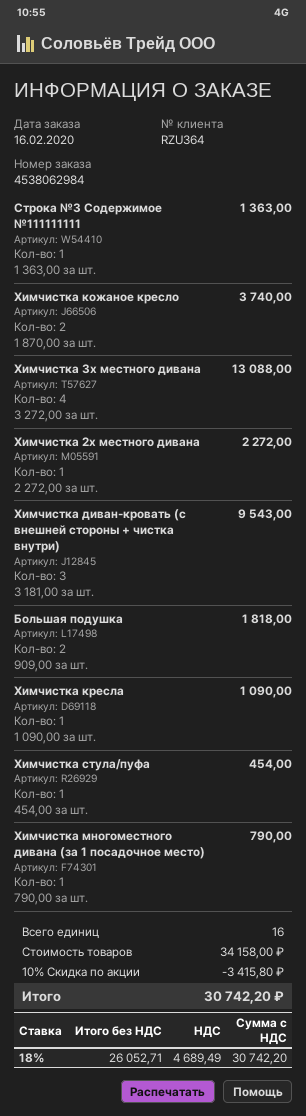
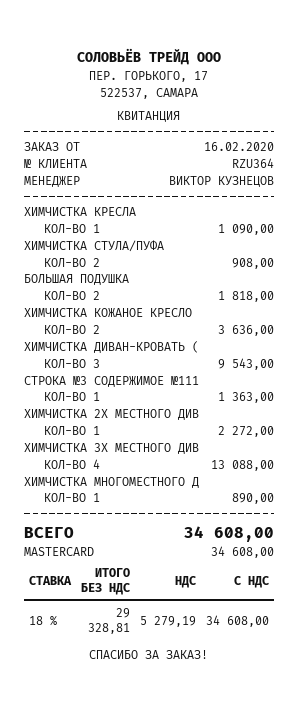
Химчистка кожаное кресло: 2 for 3740.00 -> 2 for 3636.00
Химчистка стула/пуфа: 1 for 454.00 -> 2 for 908.00
Химчистка многоместного дивана (за 1 посадочное место): 1 for 790.00 -> 1 for 890.00
discount: 10% = 3415.80 -> none
net: 26052.71 -> 29328.81
tax: 18% = 4689.49 -> 18% = 5279.19
total: 30742.20 -> 34608.00

